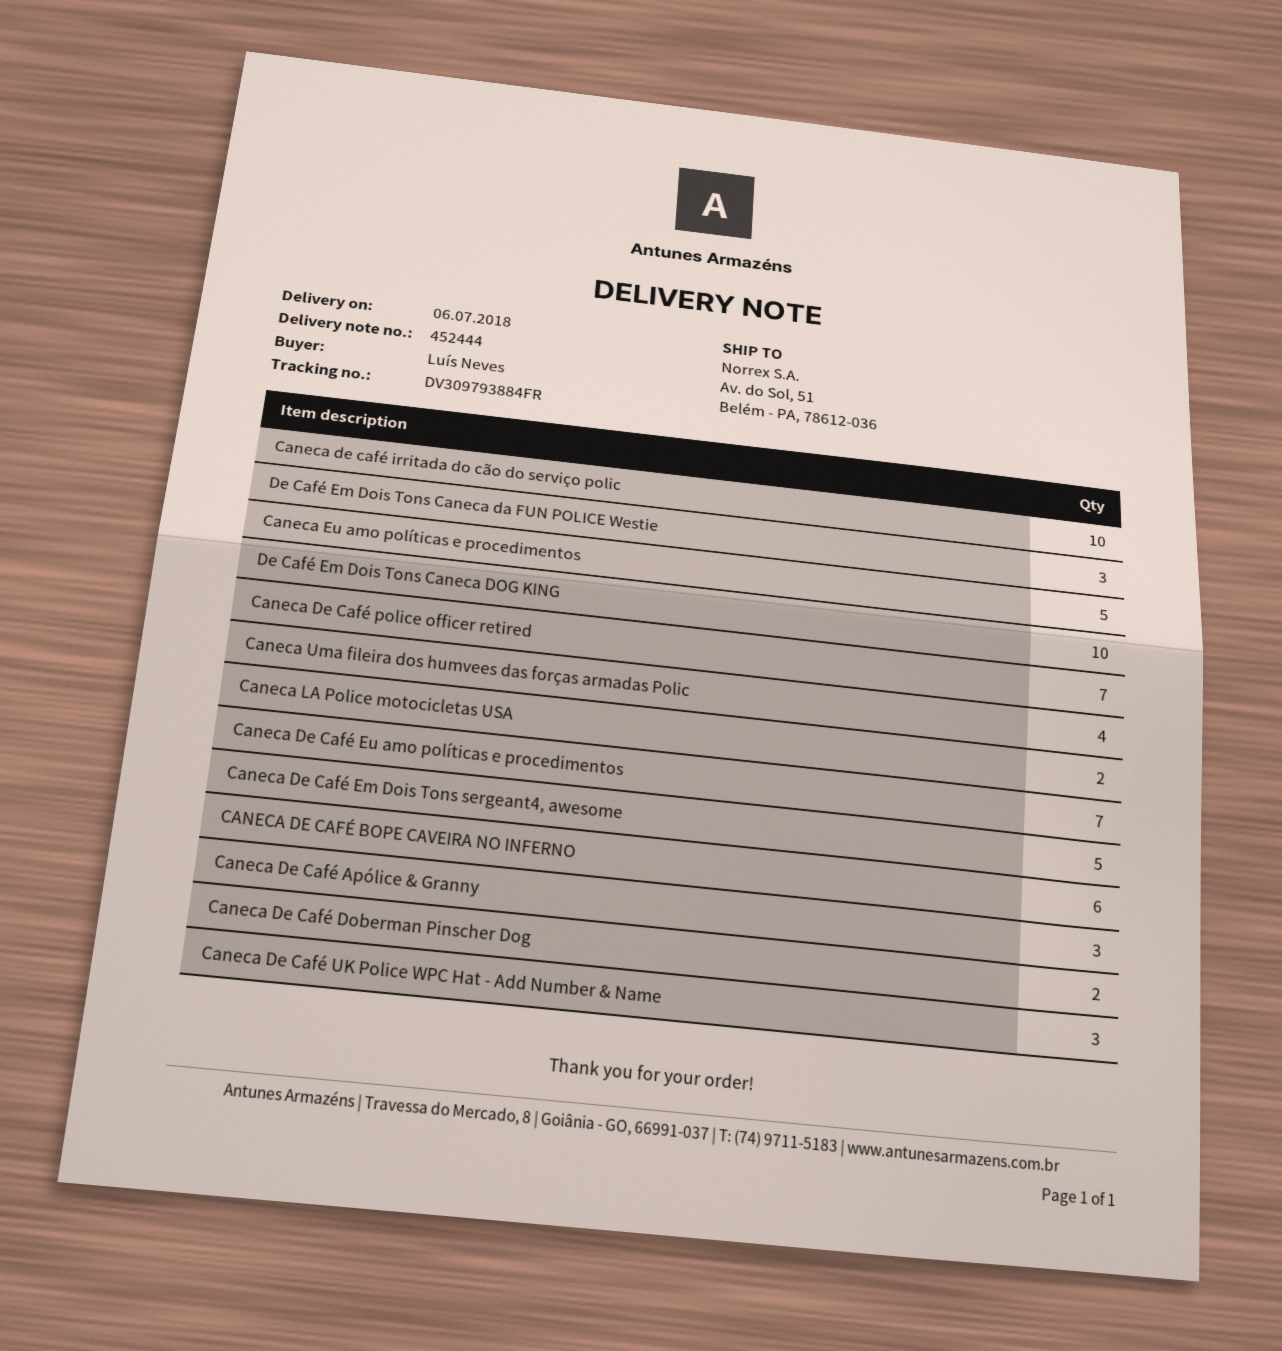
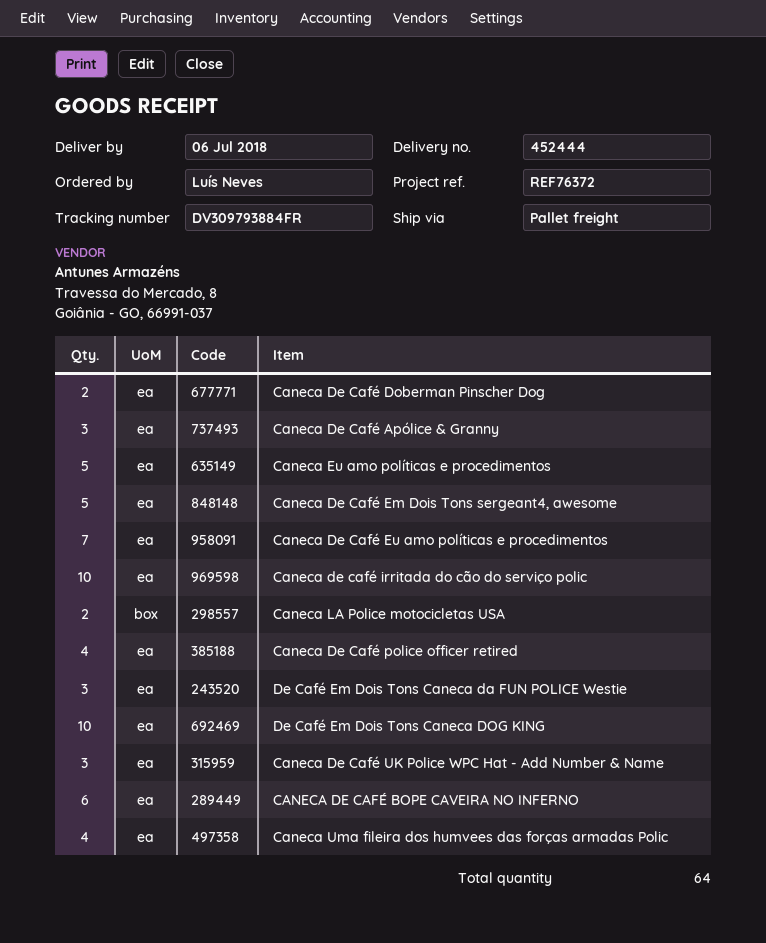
Caneca De Café police officer retired: 7 -> 4

